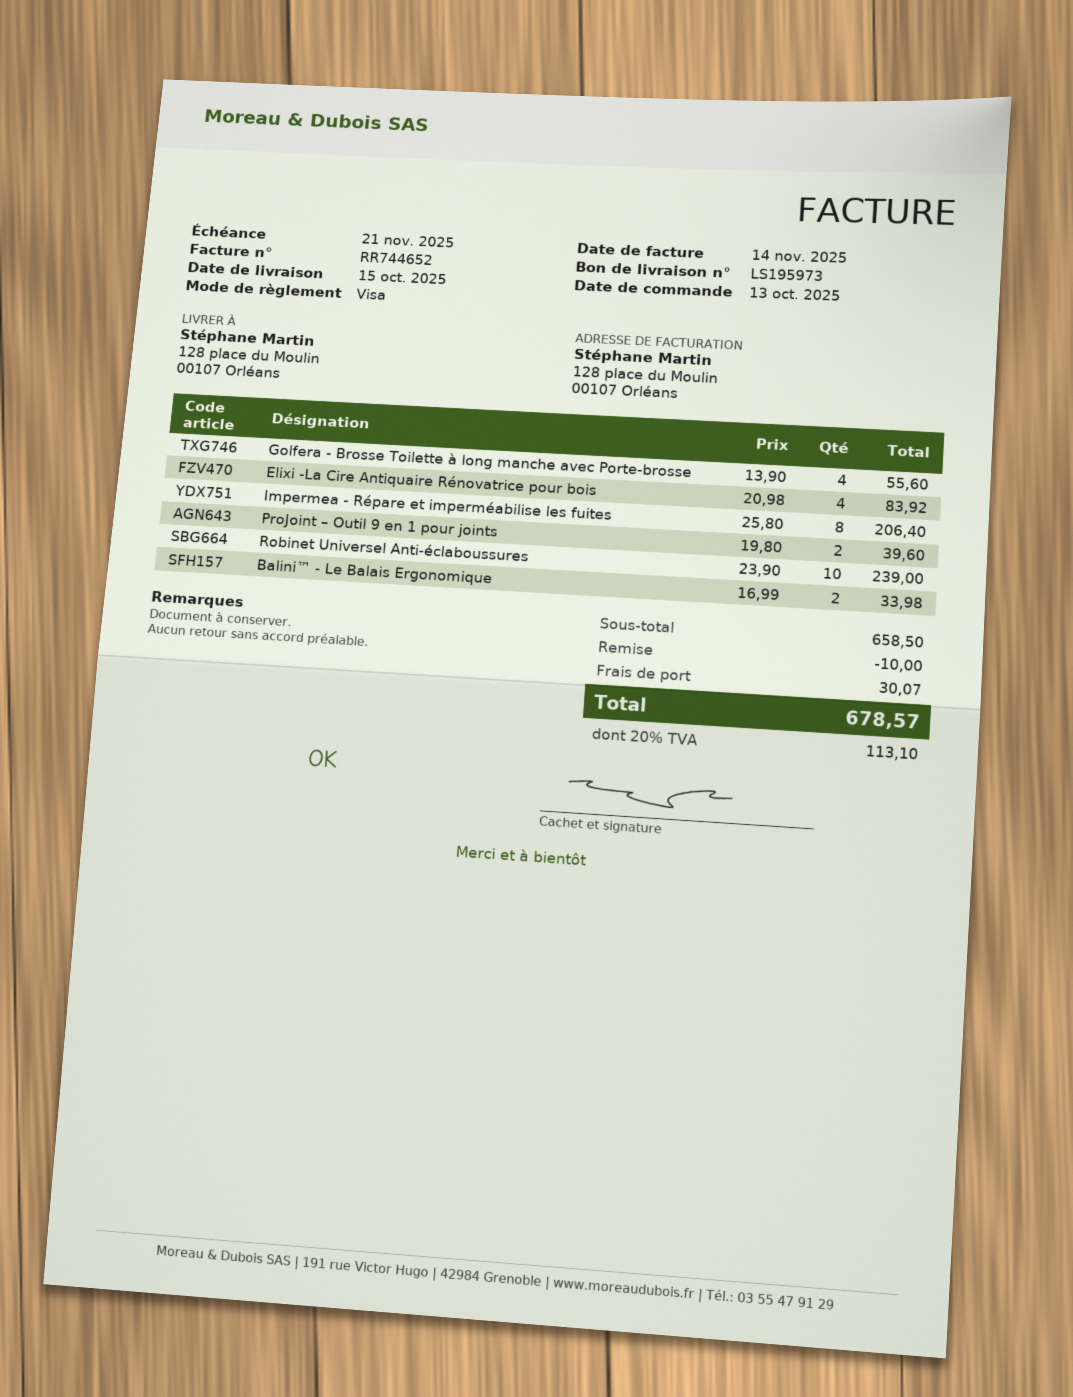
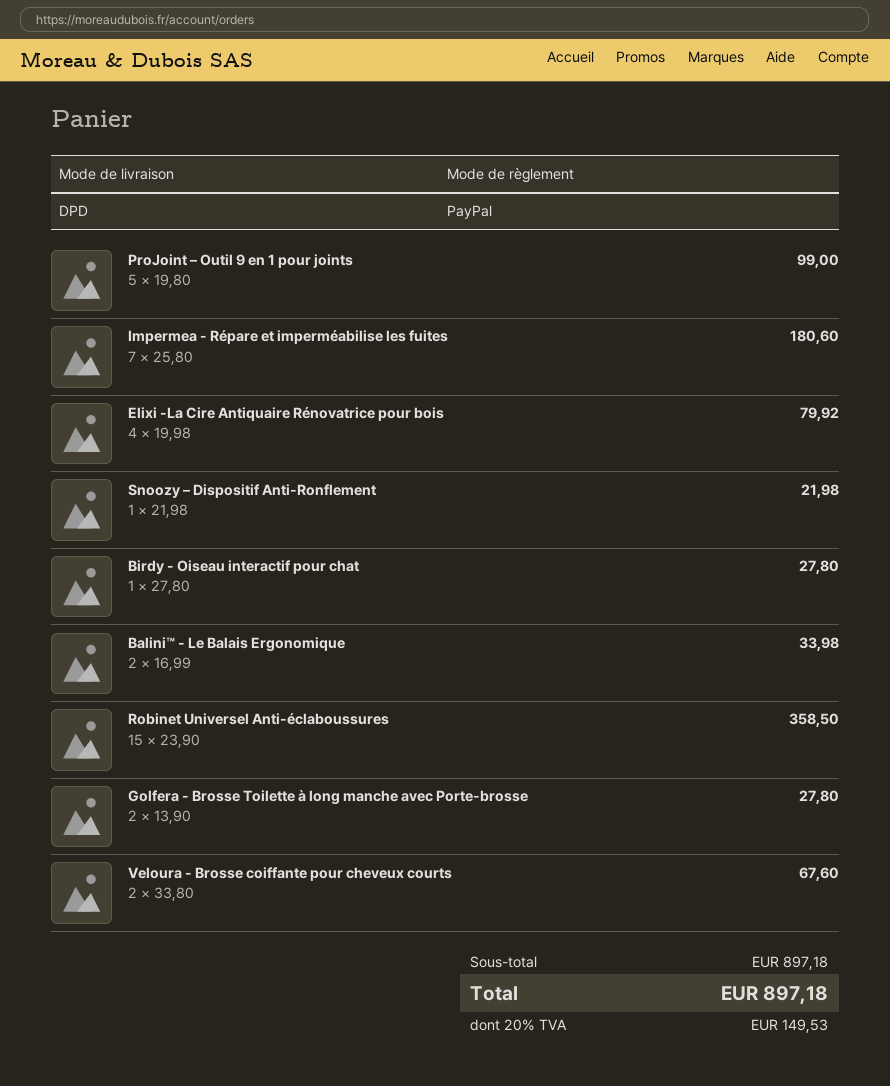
payment method: Visa -> PayPal
Golfera - Brosse Toilette à long manche avec Porte-brosse: 4 x 13.90 = 55.60 -> 2 x 13.90 = 27.80
Elixi -La Cire Antiquaire Rénovatrice pour bois: 4 x 20.98 = 83.92 -> 4 x 19.98 = 79.92
Impermea - Répare et imperméabilise les fuites: 8 x 25.80 = 206.40 -> 7 x 25.80 = 180.60
ProJoint – Outil 9 en 1 pour joints: 2 x 19.80 = 39.60 -> 5 x 19.80 = 99.00
Robinet Universel Anti-éclaboussures: 10 x 23.90 = 239.00 -> 15 x 23.90 = 358.50
Snoozy – Dispositif Anti-Ronflement: none -> 1 x 21.98 = 21.98
Birdy - Oiseau interactif pour chat: none -> 1 x 27.80 = 27.80
Veloura - Brosse coiffante pour cheveux courts: none -> 2 x 33.80 = 67.60
subtotal: 658.50 -> 897.18
discount: 10.00 -> none
shipping: 30.07 -> none
tax: 20% = 113.10 -> 20% = 149.53
total: 678.57 -> 897.18

